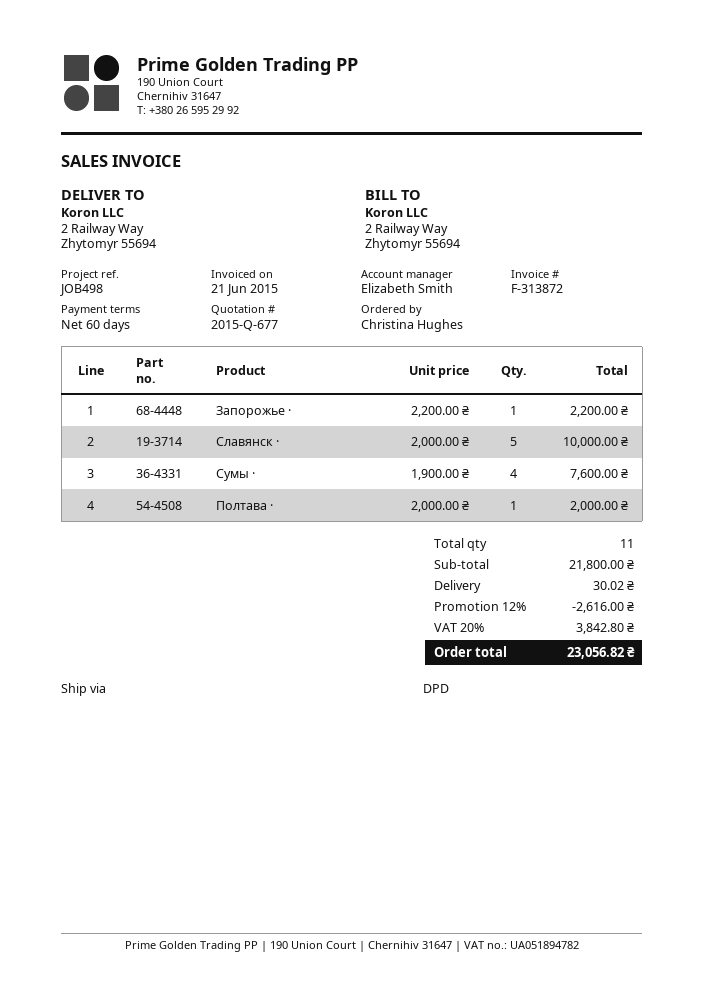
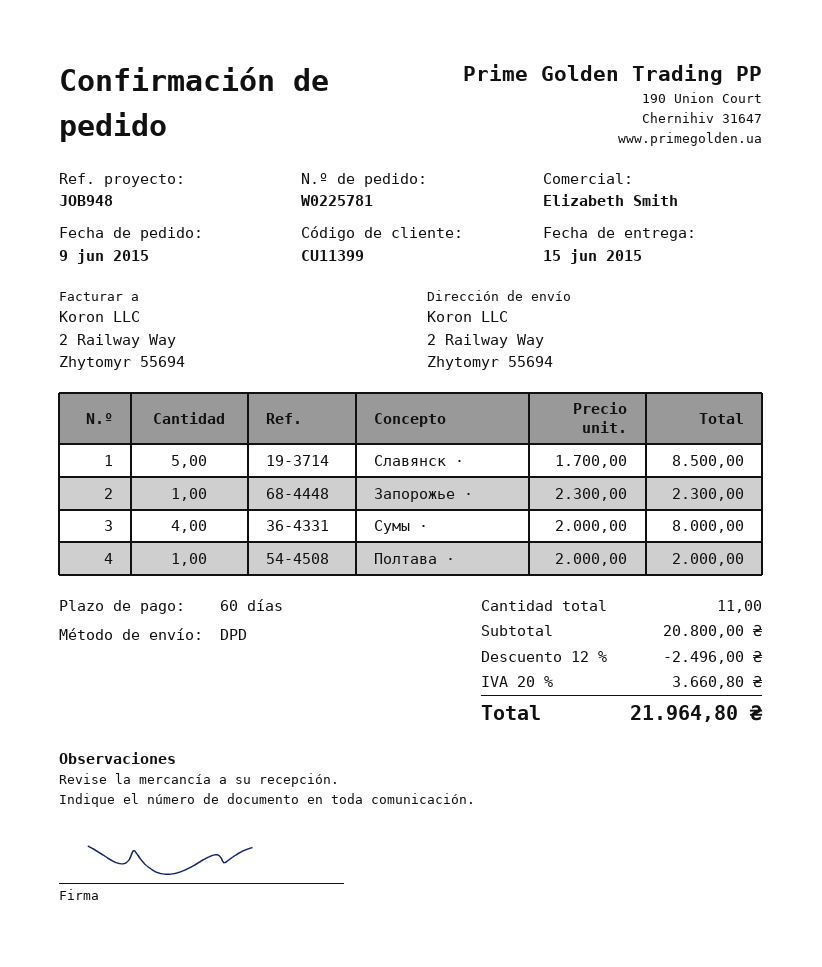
reference: JOB498 -> JOB948
Запорожье ·: 1 x 2200.00 = 2200.00 -> 1 x 2300.00 = 2300.00
Славянск ·: 5 x 2000.00 = 10000.00 -> 5 x 1700.00 = 8500.00
Сумы ·: 4 x 1900.00 = 7600.00 -> 4 x 2000.00 = 8000.00
subtotal: 21800.00 -> 20800.00
discount: 12% = 2616.00 -> 12% = 2496.00
shipping: 30.02 -> none
tax: 20% = 3842.80 -> 20% = 3660.80
total: 23056.82 -> 21964.80

